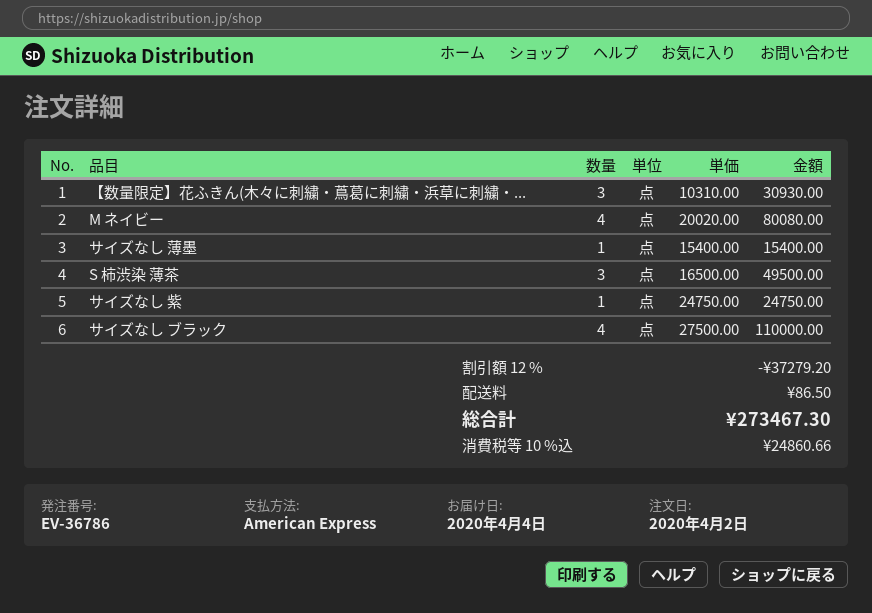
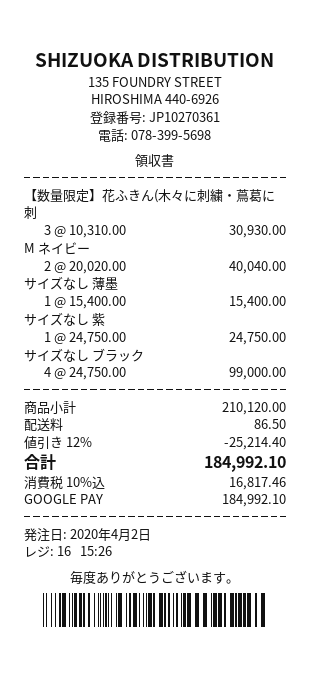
payment method: American Express -> Google Pay
M ネイビー: 4 x 20020.00 = 80080.00 -> 2 x 20020.00 = 40040.00
S 柿渋染 薄茶: 3 x 16500.00 = 49500.00 -> none
サイズなし ブラック: 4 x 27500.00 = 110000.00 -> 4 x 24750.00 = 99000.00
discount: 12% = 37279.20 -> 12% = 25214.40
tax: 10% = 24860.66 -> 10% = 16817.46
total: 273467.30 -> 184992.10

